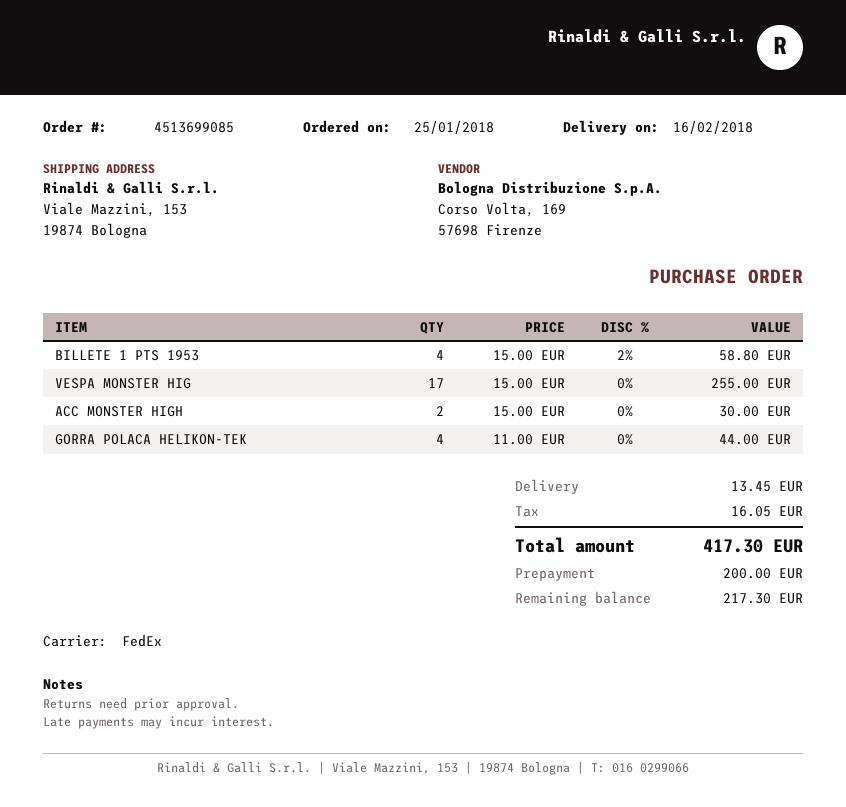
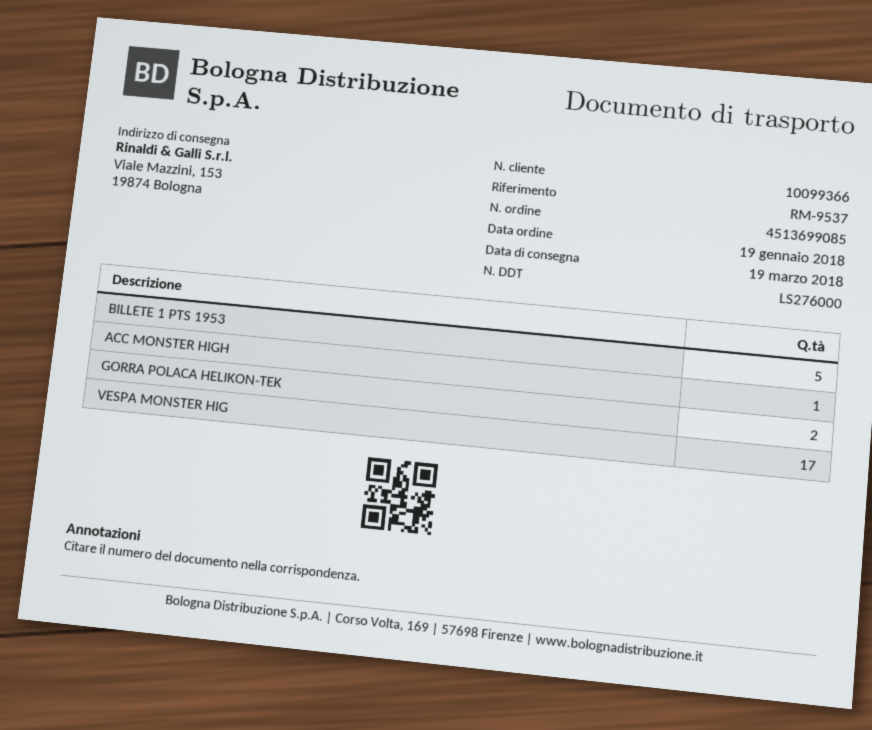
order date: 2018-01-25 -> 2018-01-19
delivery date: 2018-02-16 -> 2018-03-19
BILLETE 1 PTS 1953: 4 -> 5
ACC MONSTER HIGH: 2 -> 1
GORRA POLACA HELIKON-TEK: 4 -> 2

